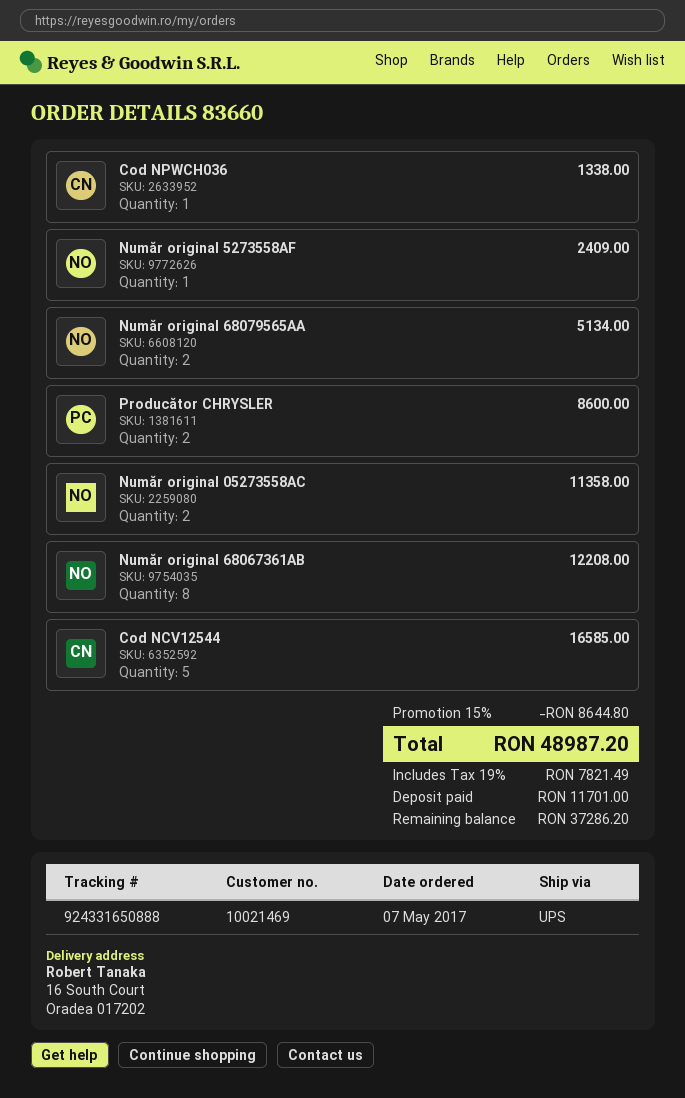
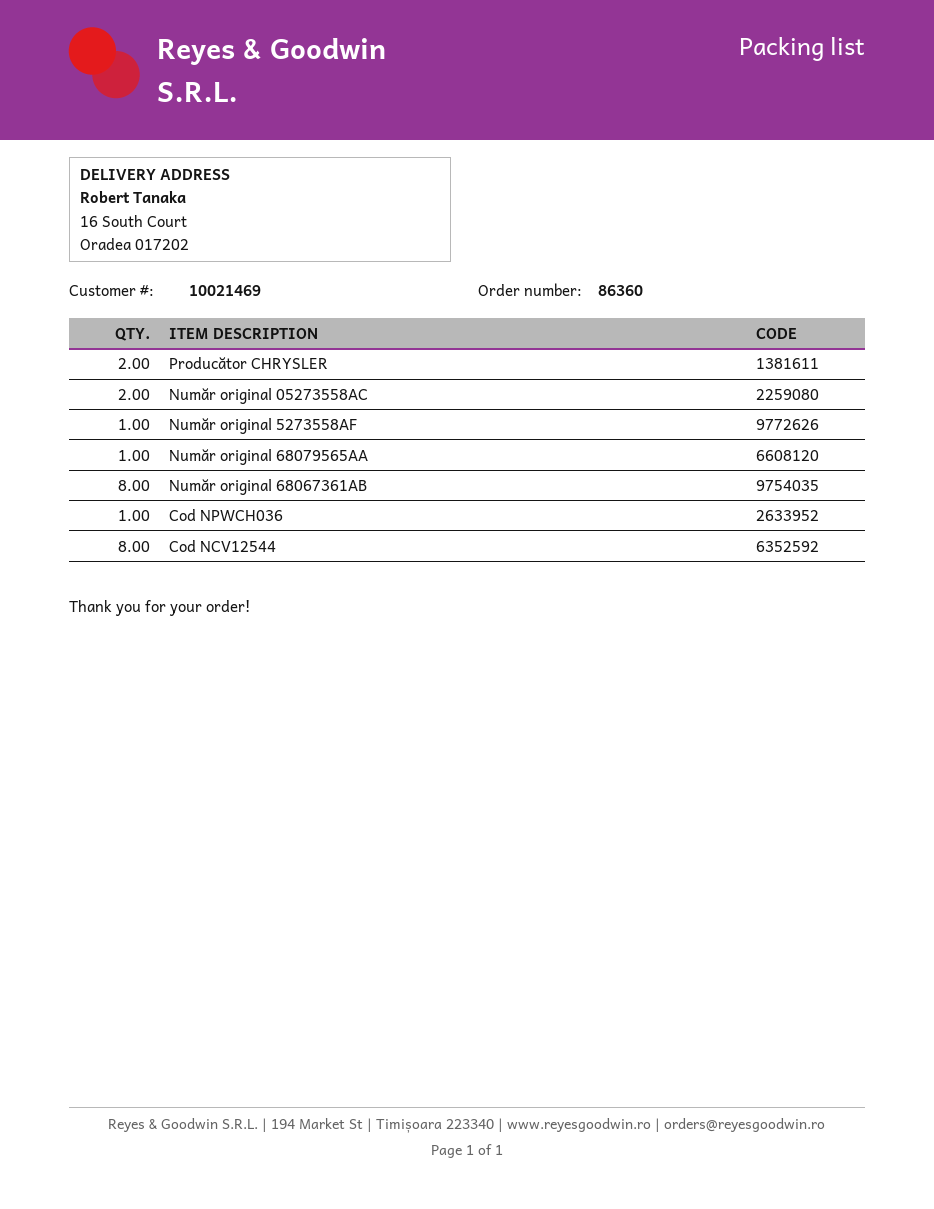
order number: 83660 -> 86360
Număr original 68079565AA: 2 -> 1
Cod NCV12544: 5 -> 8

